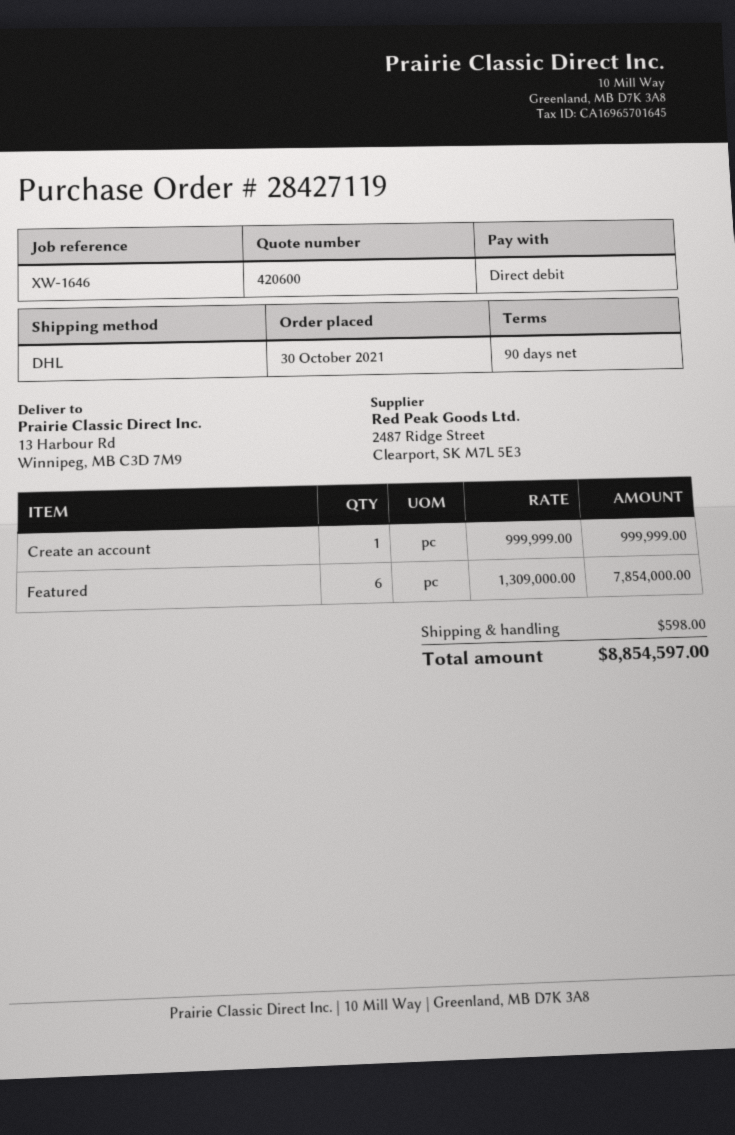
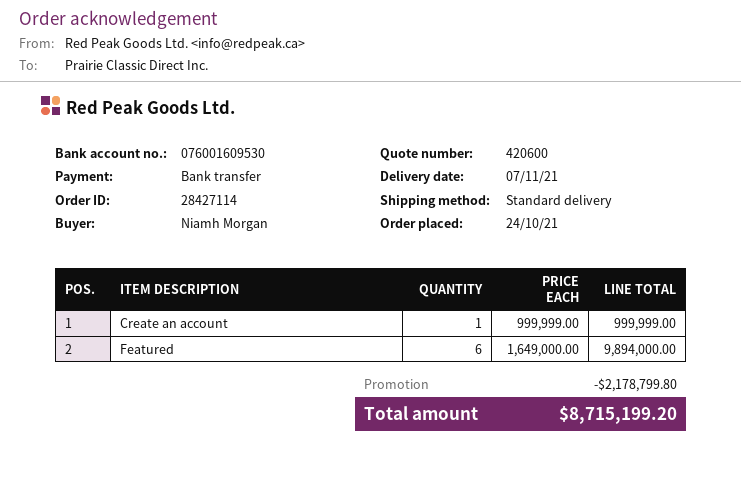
order number: 28427119 -> 28427114
order date: 2021-10-30 -> 2021-10-24
payment method: direct debit -> bank transfer
shipping method: DHL -> standard
Featured: 6 x 1309000.00 = 7854000.00 -> 6 x 1649000.00 = 9894000.00
discount: none -> 2178799.80
shipping: 598.00 -> none
total: 8854597.00 -> 8715199.20

